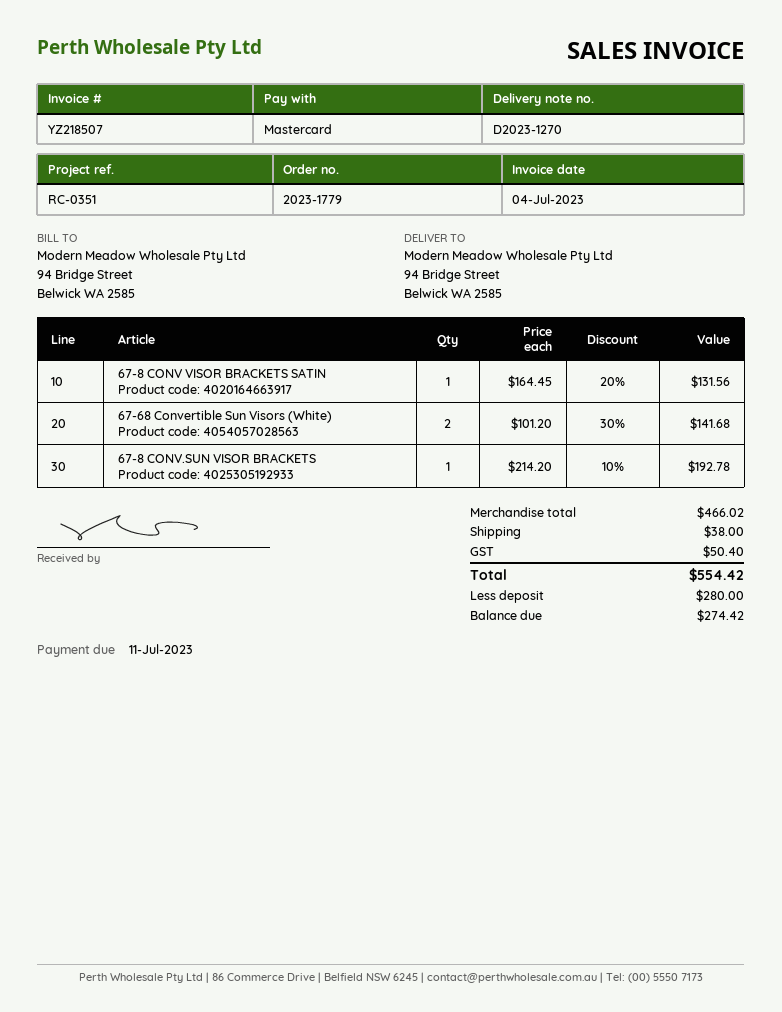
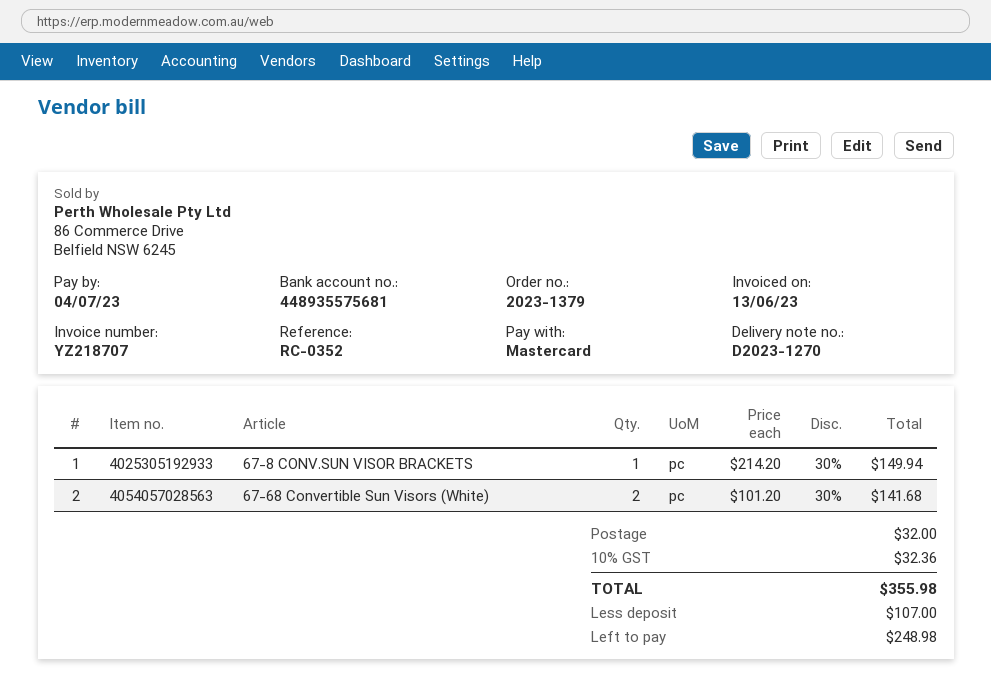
order number: 2023-1779 -> 2023-1379
invoice number: YZ218507 -> YZ218707
invoice date: 2023-07-04 -> 2023-06-13
due date: 2023-07-11 -> 2023-07-04
reference: RC-0351 -> RC-0352
67-8 CONV VISOR BRACKETS SATIN: 1 x 164.45 - 20% = 131.56 -> none
67-8 CONV.SUN VISOR BRACKETS: 1 x 214.20 - 10% = 192.78 -> 1 x 214.20 - 30% = 149.94
shipping: 38.00 -> 32.00
tax: 50.40 -> 32.36
total: 554.42 -> 355.98
deposit: 280.00 -> 107.00
balance: 274.42 -> 248.98

